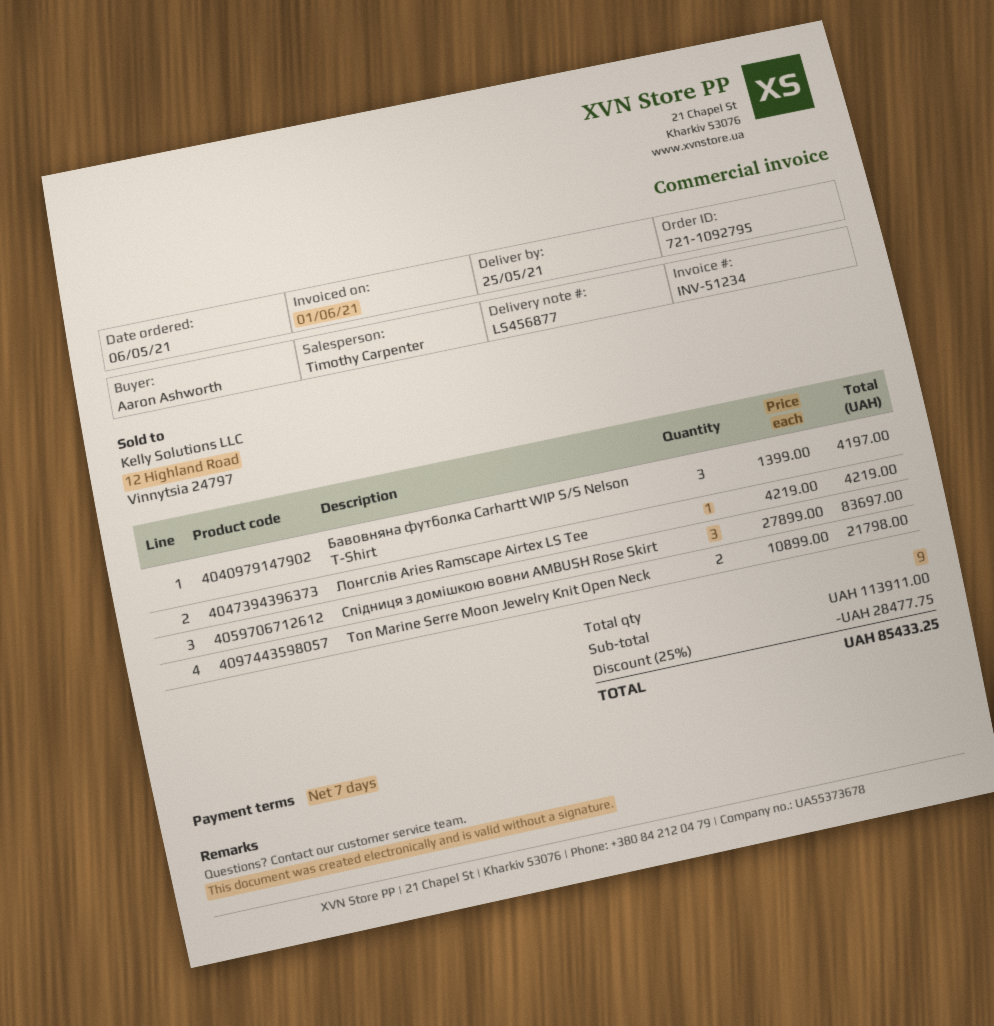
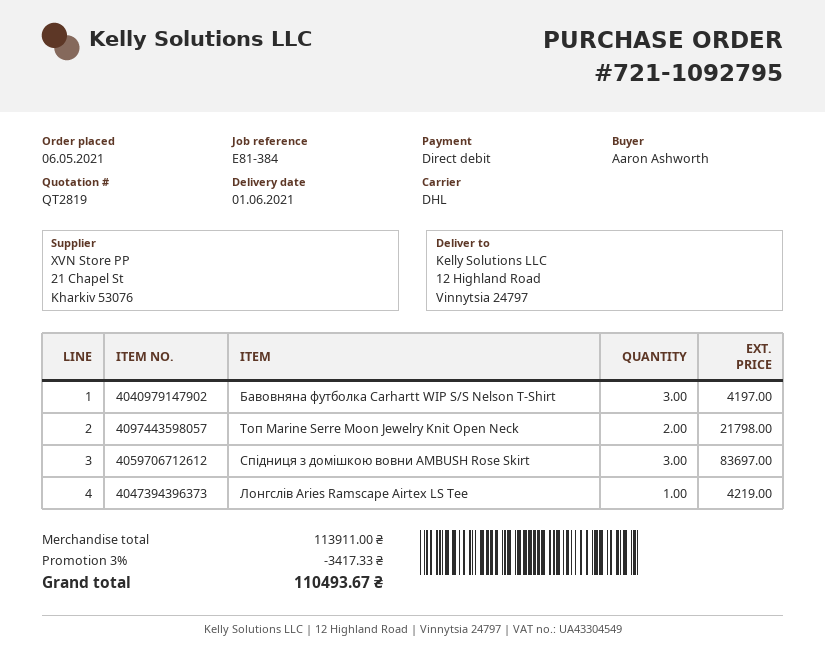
delivery date: 2021-05-25 -> 2021-06-01
discount: 25% = 28477.75 -> 3% = 3417.33
total: 85433.25 -> 110493.67

